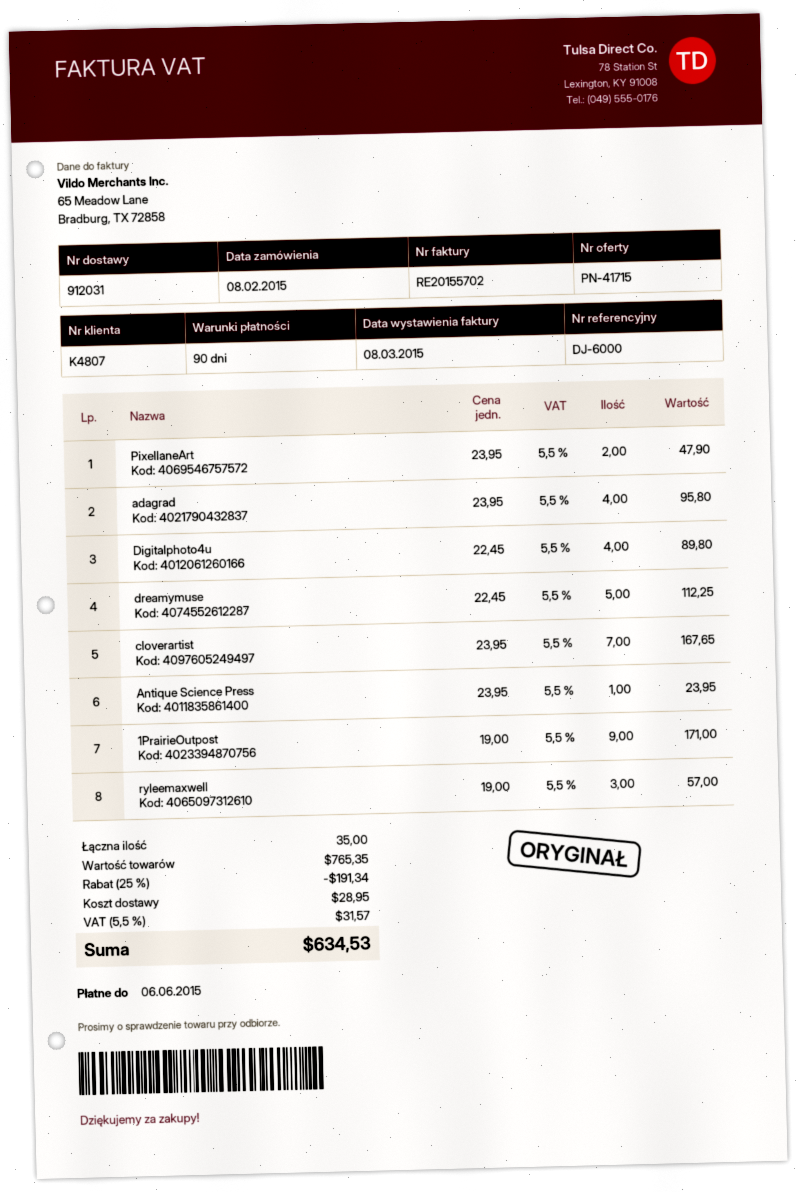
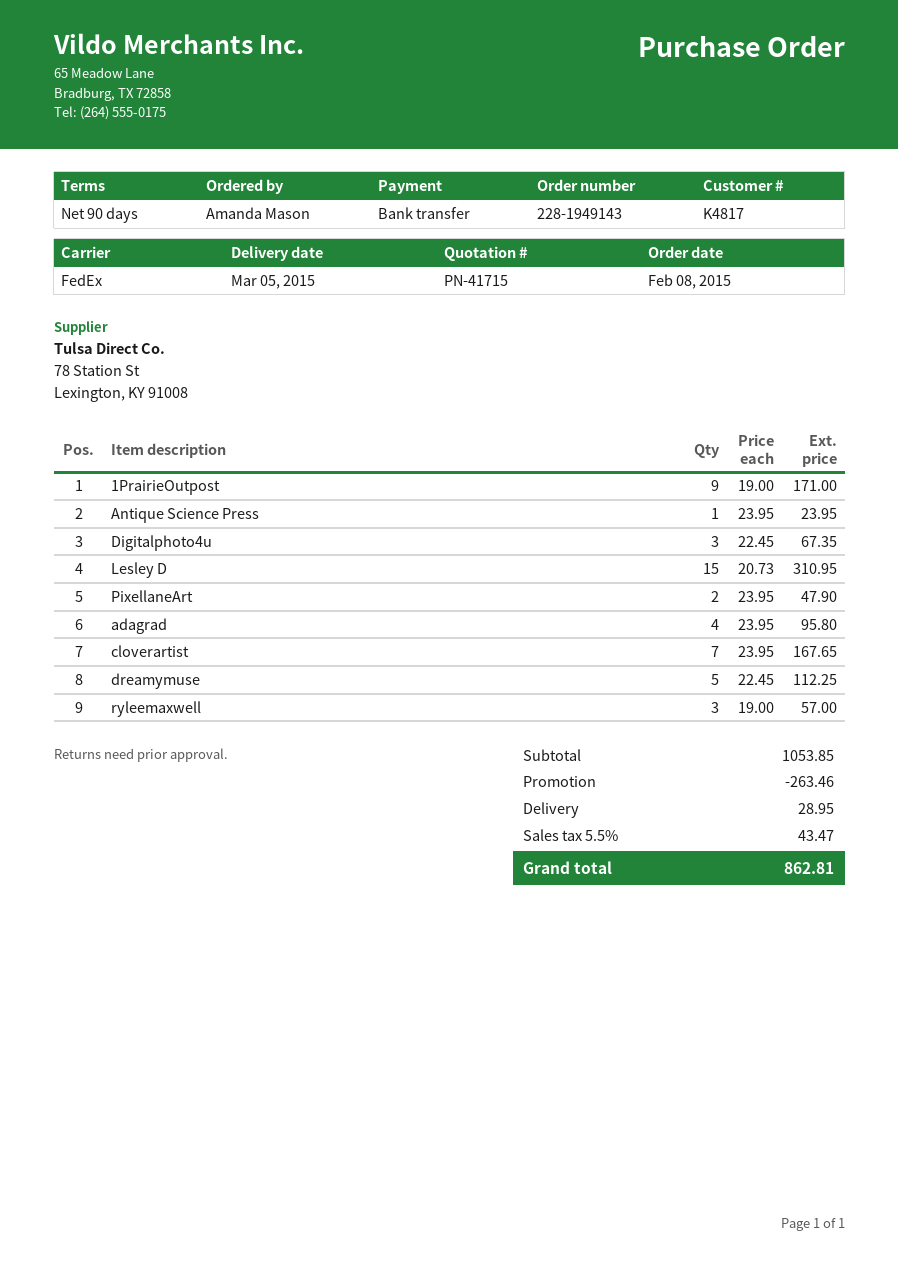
customer number: K4807 -> K4817
Digitalphoto4u: 4 x 22.45 = 89.80 -> 3 x 22.45 = 67.35
Lesley D: none -> 15 x 20.73 = 310.95
subtotal: 765.35 -> 1053.85
discount: 191.34 -> 263.46
tax: 5.5% = 31.57 -> 5.5% = 43.47
total: 634.53 -> 862.81

